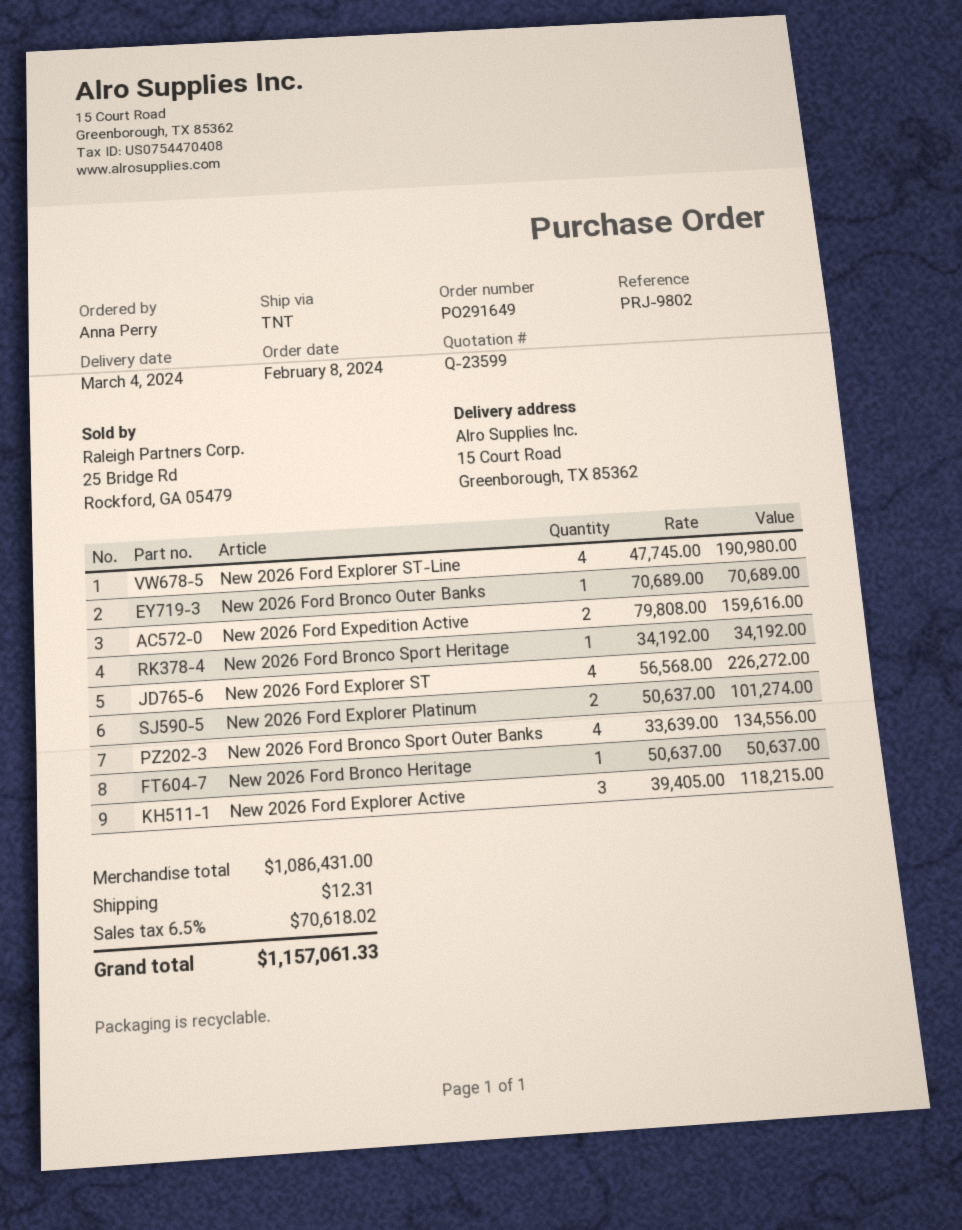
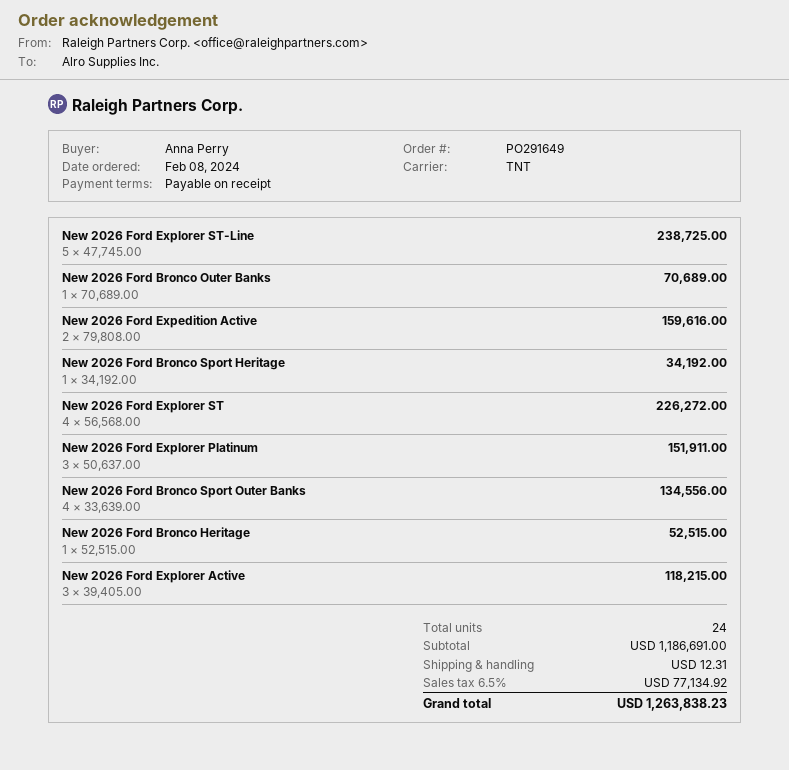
New 2026 Ford Explorer ST-Line: 4 x 47745.00 = 190980.00 -> 5 x 47745.00 = 238725.00
New 2026 Ford Explorer Platinum: 2 x 50637.00 = 101274.00 -> 3 x 50637.00 = 151911.00
New 2026 Ford Bronco Heritage: 1 x 50637.00 = 50637.00 -> 1 x 52515.00 = 52515.00
subtotal: 1086431.00 -> 1186691.00
tax: 6.5% = 70618.02 -> 6.5% = 77134.92
total: 1157061.33 -> 1263838.23

